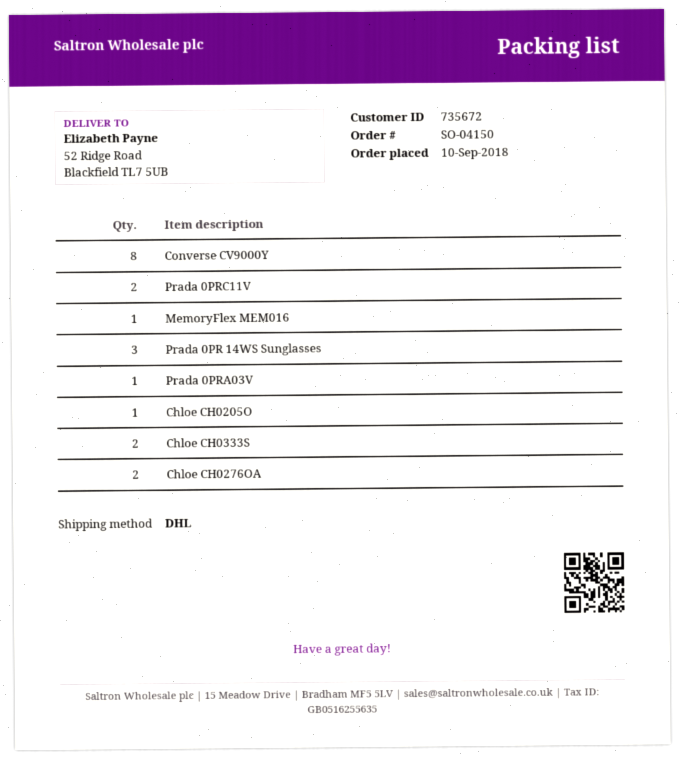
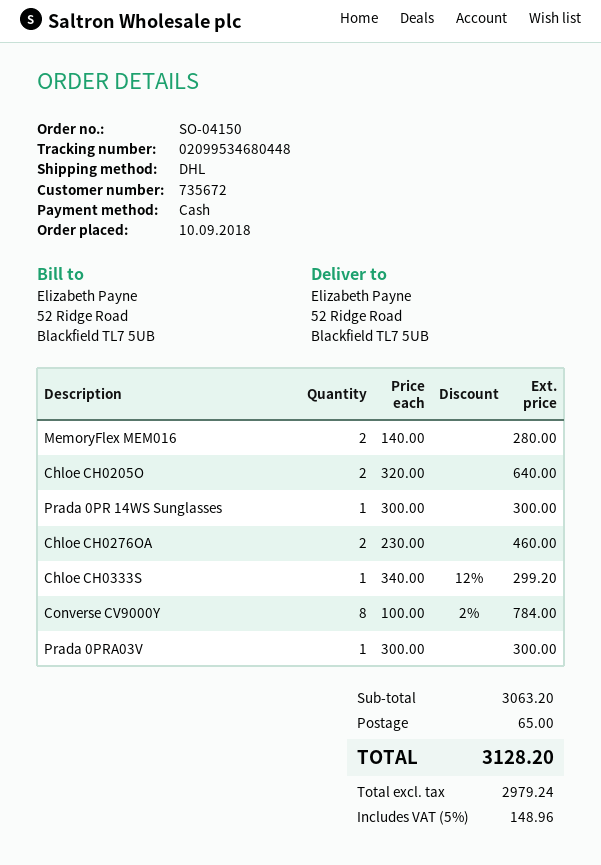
Prada 0PRC11V: 2 -> none
MemoryFlex MEM016: 1 -> 2
Prada 0PR 14WS Sunglasses: 3 -> 1
Chloe CH0205O: 1 -> 2
Chloe CH0333S: 2 -> 1

